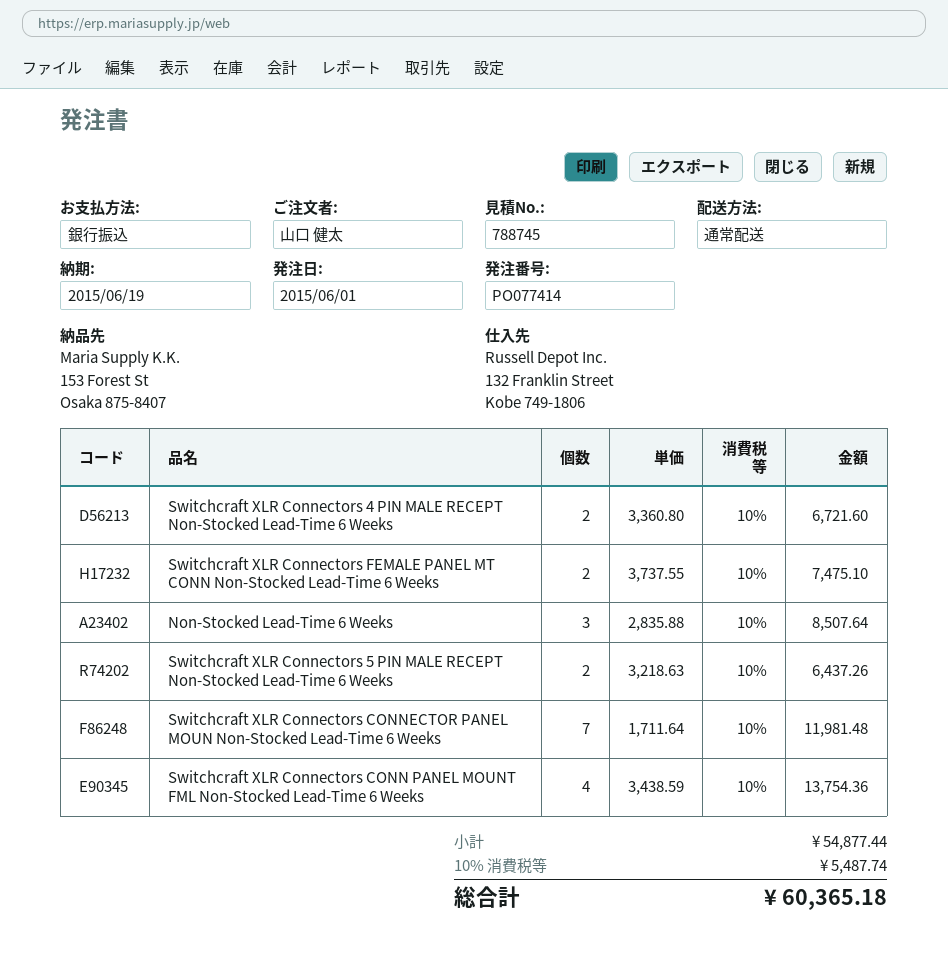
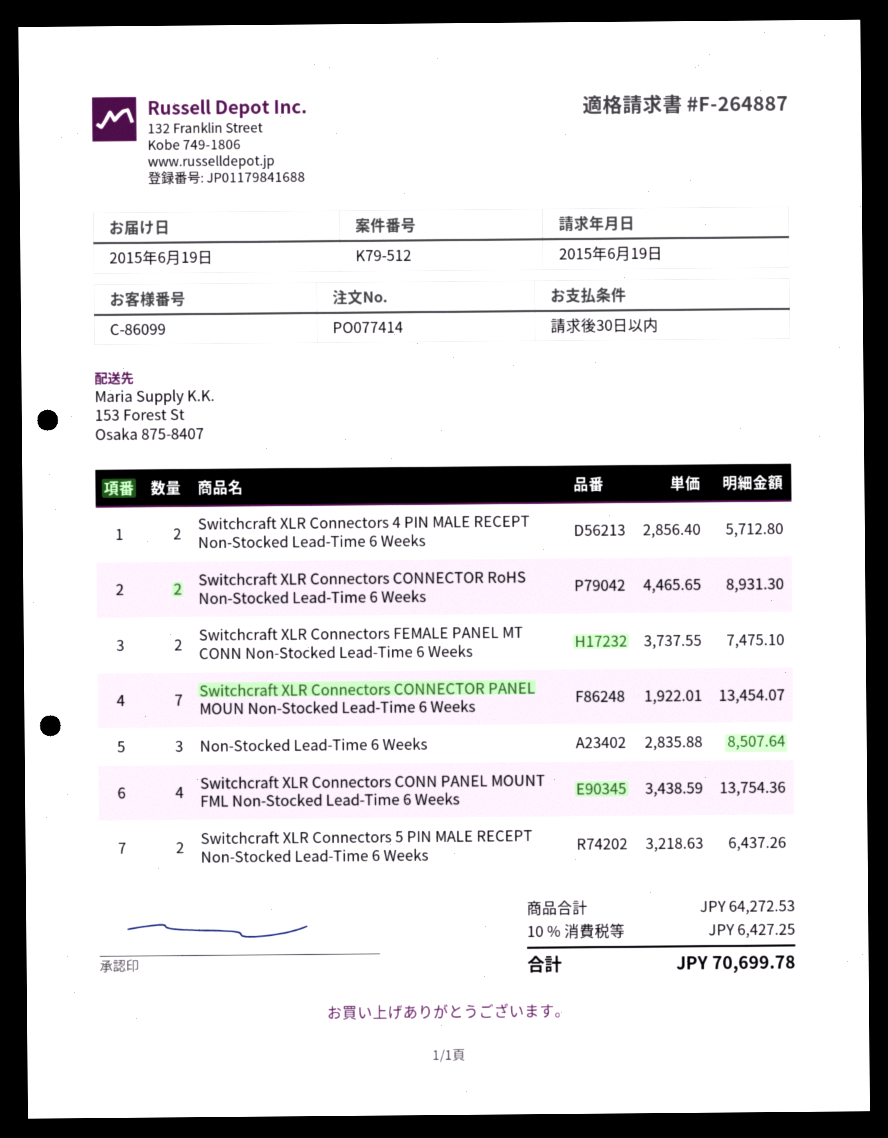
Switchcraft XLR Connectors 4 PIN MALE RECEPT Non-Stocked Lead-Time 6 Weeks: 2 x 3360.80 = 6721.60 -> 2 x 2856.40 = 5712.80
Switchcraft XLR Connectors CONNECTOR PANEL MOUN Non-Stocked Lead-Time 6 Weeks: 7 x 1711.64 = 11981.48 -> 7 x 1922.01 = 13454.07
Switchcraft XLR Connectors CONNECTOR RoHS Non-Stocked Lead-Time 6 Weeks: none -> 2 x 4465.65 = 8931.30
subtotal: 54877.44 -> 64272.53
tax: 10% = 5487.74 -> 10% = 6427.25
total: 60365.18 -> 70699.78

